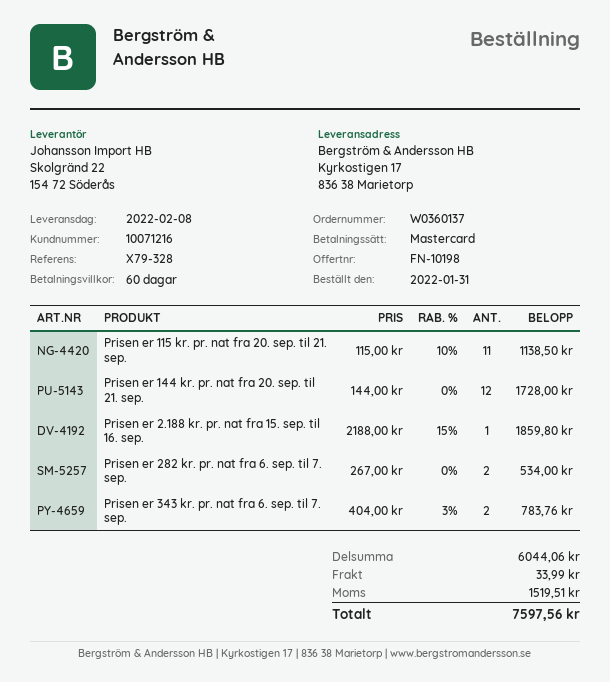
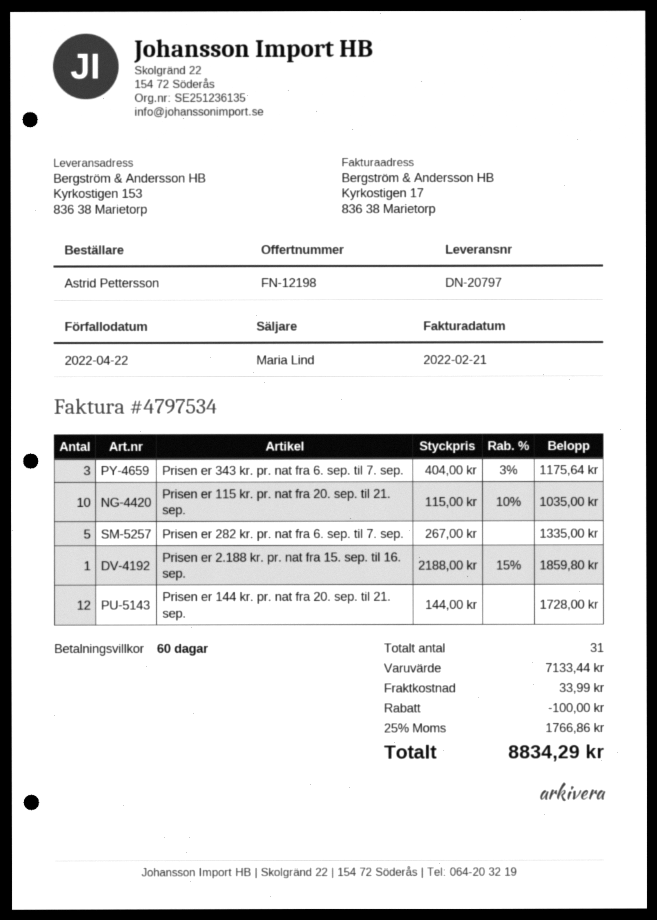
quote number: FN-10198 -> FN-12198
ship to: Kyrkostigen 17, 836 38 Marietorp -> Kyrkostigen 153, 836 38 Marietorp
Prisen er 115 kr. pr. nat fra 20. sep. til 21. sep.: 11 x 115.00 - 10% = 1138.50 -> 10 x 115.00 - 10% = 1035.00
Prisen er 282 kr. pr. nat fra 6. sep. til 7. sep.: 2 x 267.00 = 534.00 -> 5 x 267.00 = 1335.00
Prisen er 343 kr. pr. nat fra 6. sep. til 7. sep.: 2 x 404.00 - 3% = 783.76 -> 3 x 404.00 - 3% = 1175.64
subtotal: 6044.06 -> 7133.44
discount: none -> 100.00
tax: 1519.51 -> 1766.86
total: 7597.56 -> 8834.29

